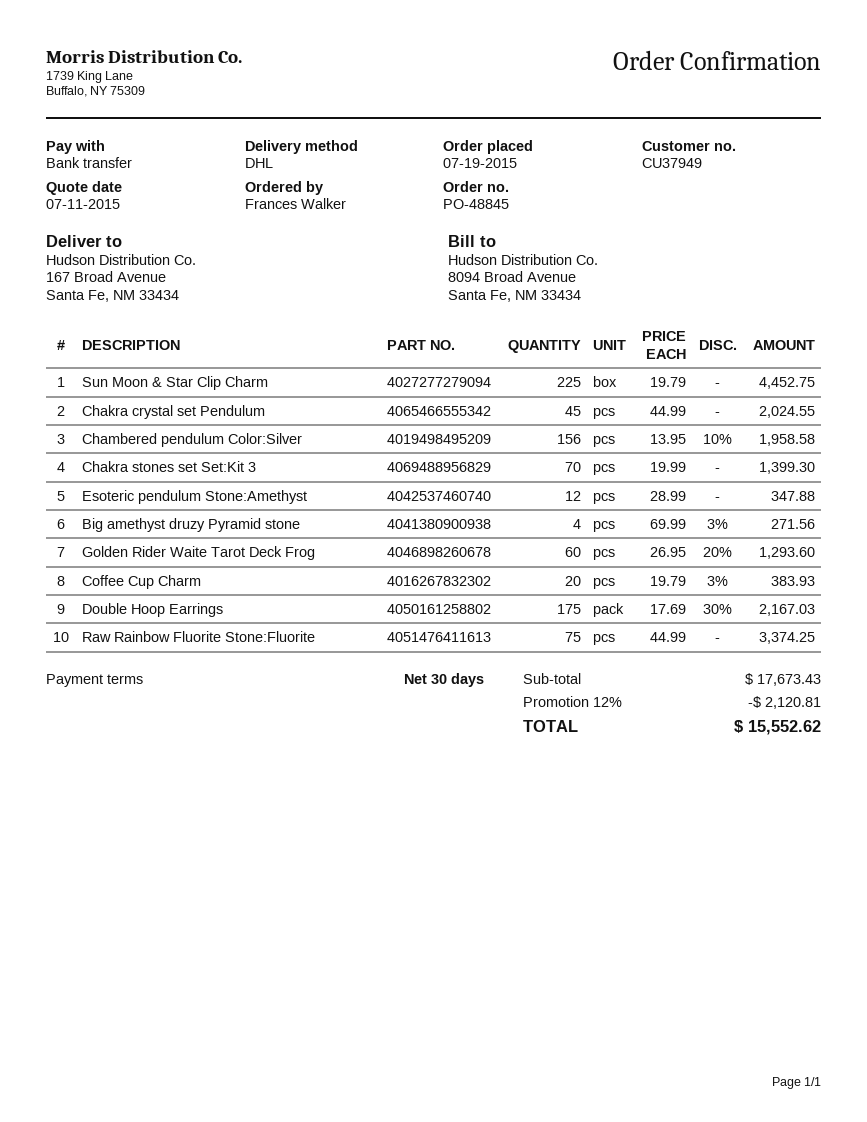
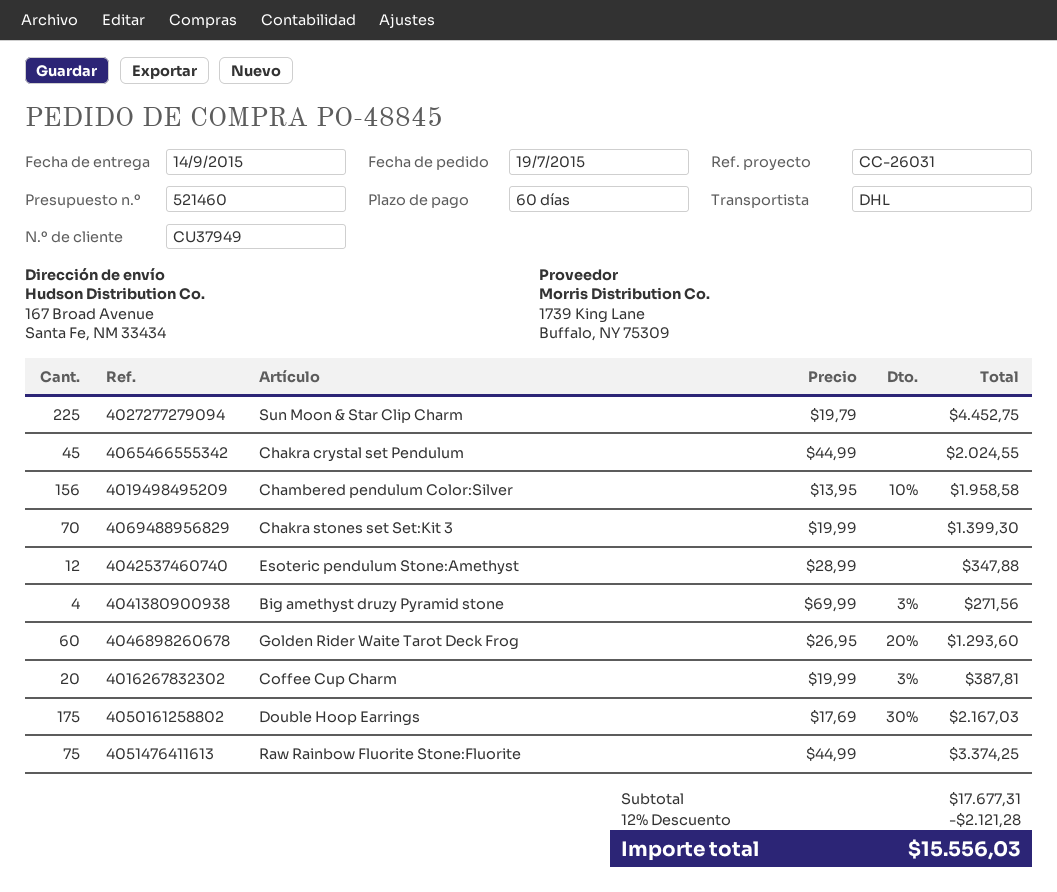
payment terms: 30 days -> 60 days
Coffee Cup Charm: 20 x 19.79 - 3% = 383.93 -> 20 x 19.99 - 3% = 387.81
subtotal: 17673.43 -> 17677.31
discount: 12% = 2120.81 -> 12% = 2121.28
total: 15552.62 -> 15556.03

